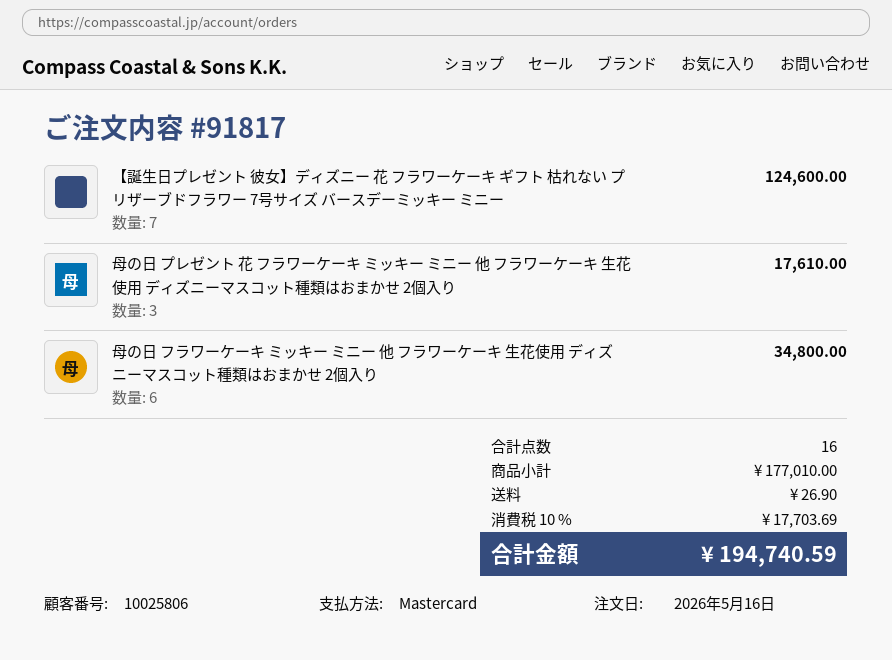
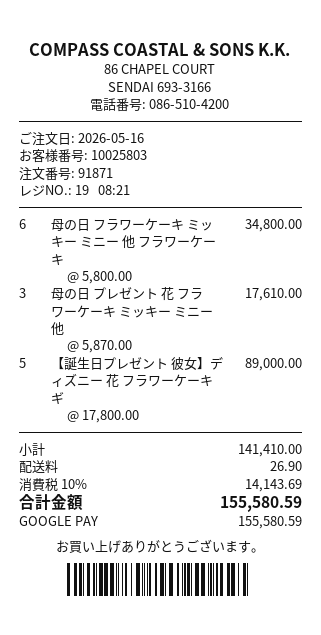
order number: 91817 -> 91871
customer number: 10025806 -> 10025803
payment method: Mastercard -> Google Pay
【誕生日プレゼント 彼女】ディズニー 花 フラワーケーキ ギフト 枯れない プリザーブドフラワー 7号サイズ バースデーミッキー ミニー: 7 for 124600.00 -> 5 for 89000.00
subtotal: 177010.00 -> 141410.00
tax: 10% = 17703.69 -> 10% = 14143.69
total: 194740.59 -> 155580.59

